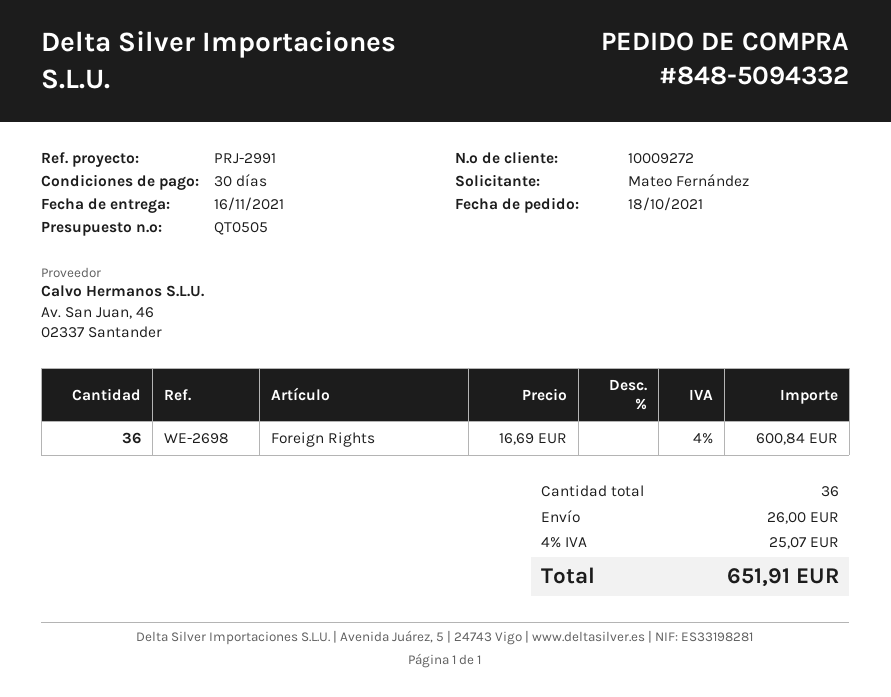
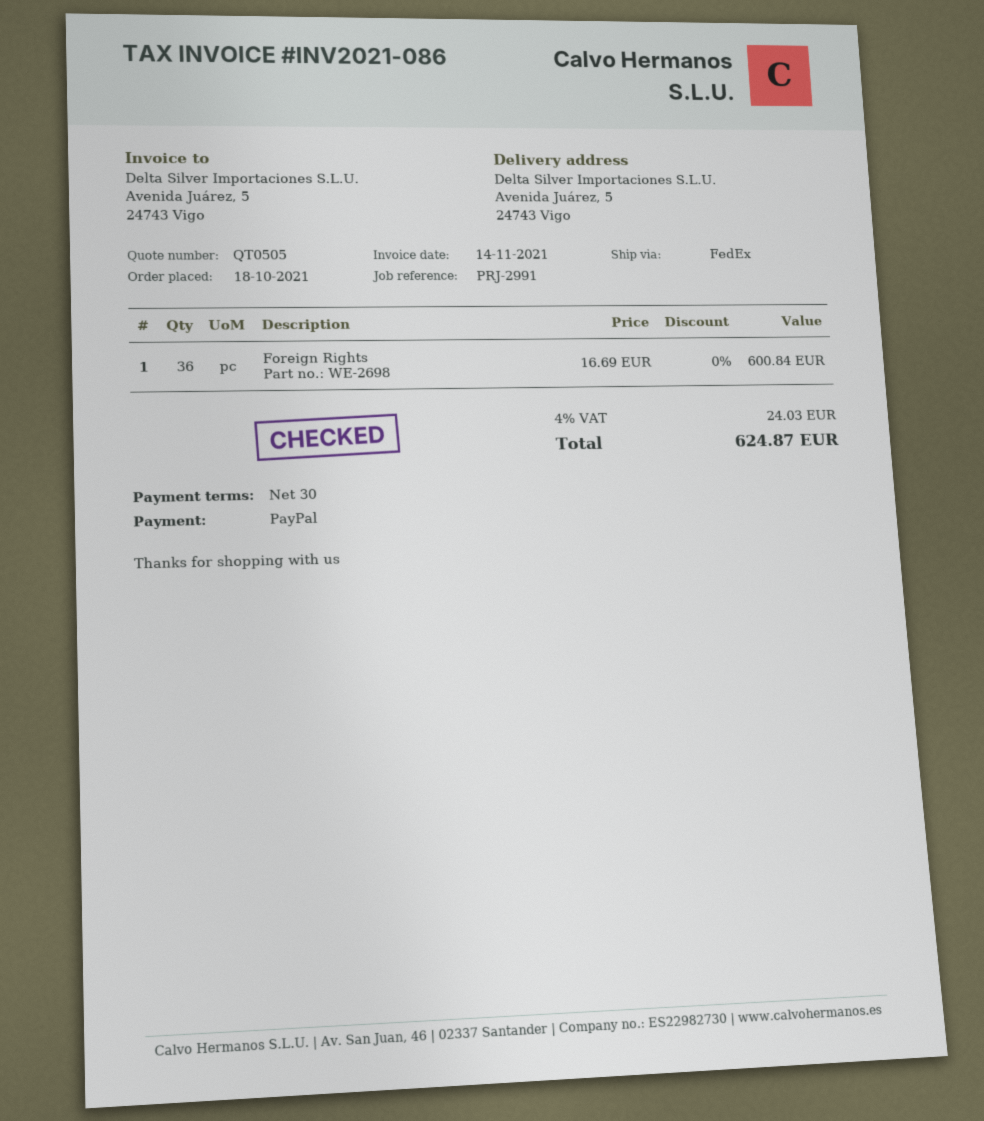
shipping: 26.00 -> none
tax: 4% = 25.07 -> 4% = 24.03
total: 651.91 -> 624.87

